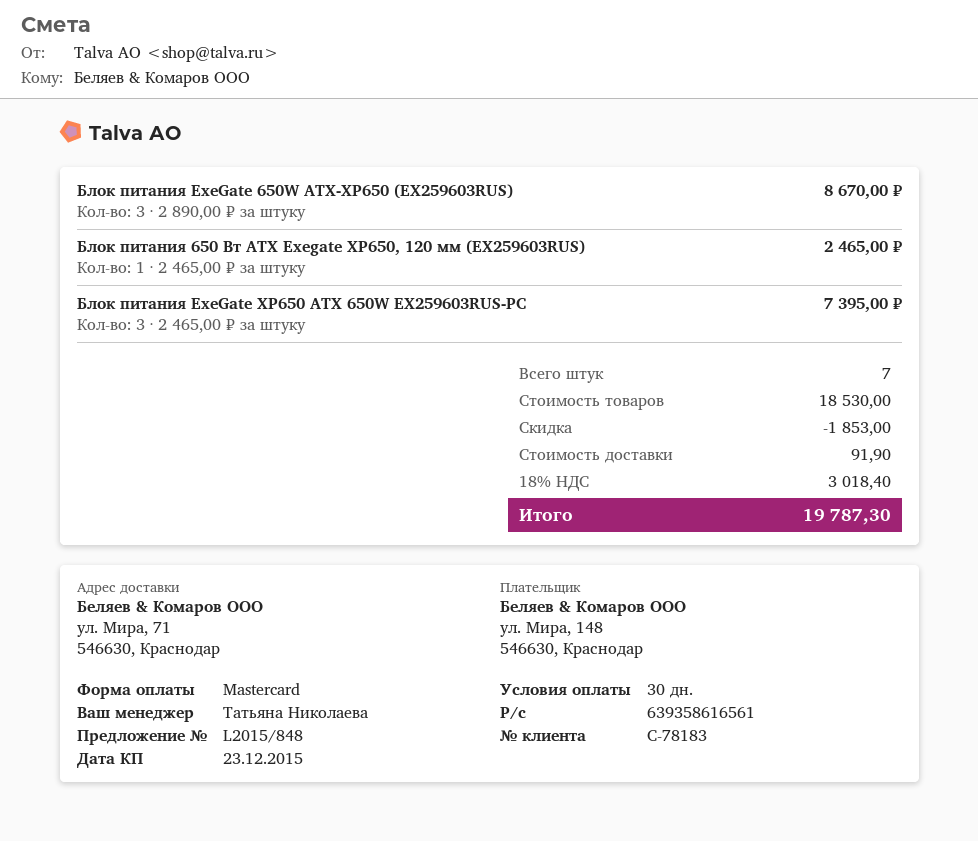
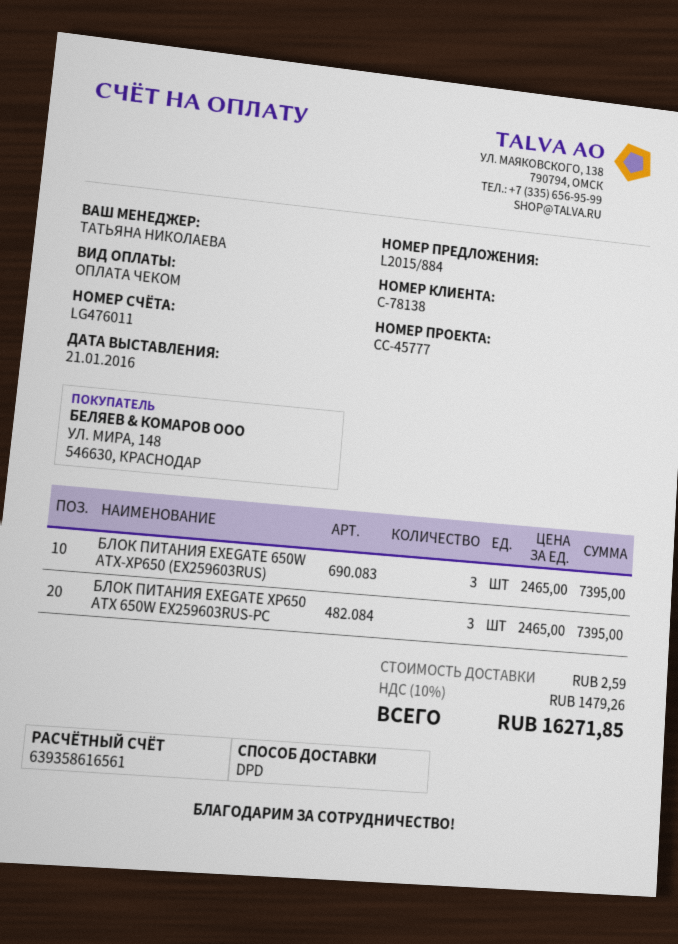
quote number: L2015/848 -> L2015/884
customer number: C-78183 -> C-78138
payment method: Mastercard -> cheque
Блок питания ExeGate 650W ATX-XP650 (EX259603RUS): 3 x 2890.00 = 8670.00 -> 3 x 2465.00 = 7395.00
Блок питания 650 Вт ATX Exegate XP650, 120 мм (EX259603RUS): 1 x 2465.00 = 2465.00 -> none
discount: 1853.00 -> none
shipping: 91.90 -> 2.59
tax: 18% = 3018.40 -> 10% = 1479.26
total: 19787.30 -> 16271.85

